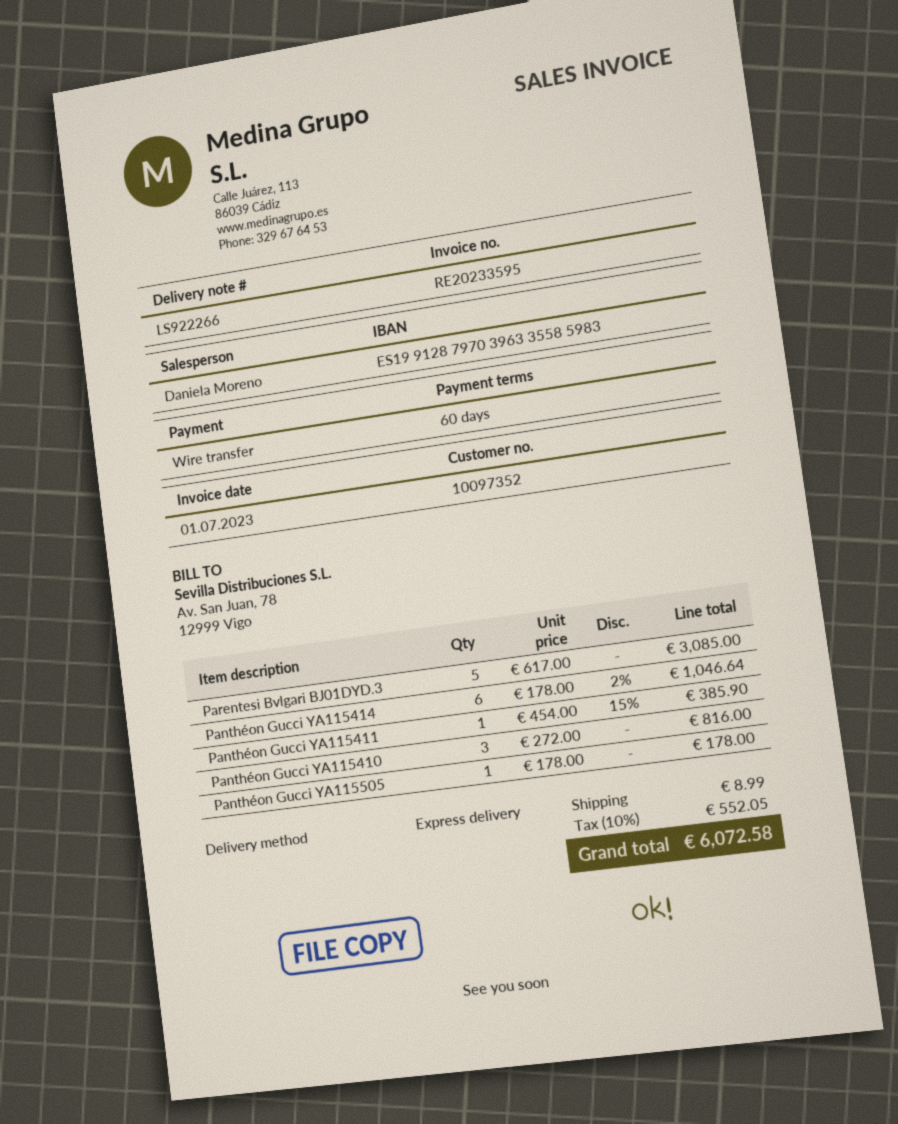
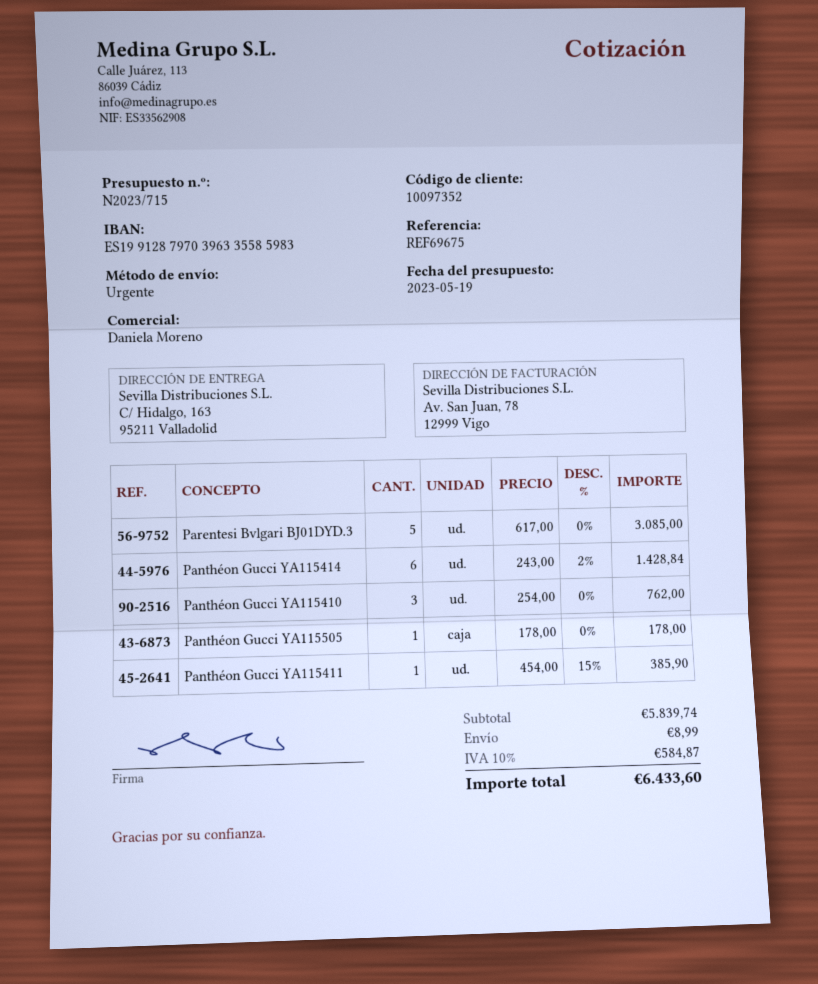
Panthéon Gucci YA115414: 6 x 178.00 - 2% = 1046.64 -> 6 x 243.00 - 2% = 1428.84
Panthéon Gucci YA115410: 3 x 272.00 = 816.00 -> 3 x 254.00 = 762.00
tax: 10% = 552.05 -> 10% = 584.87
total: 6072.58 -> 6433.60

